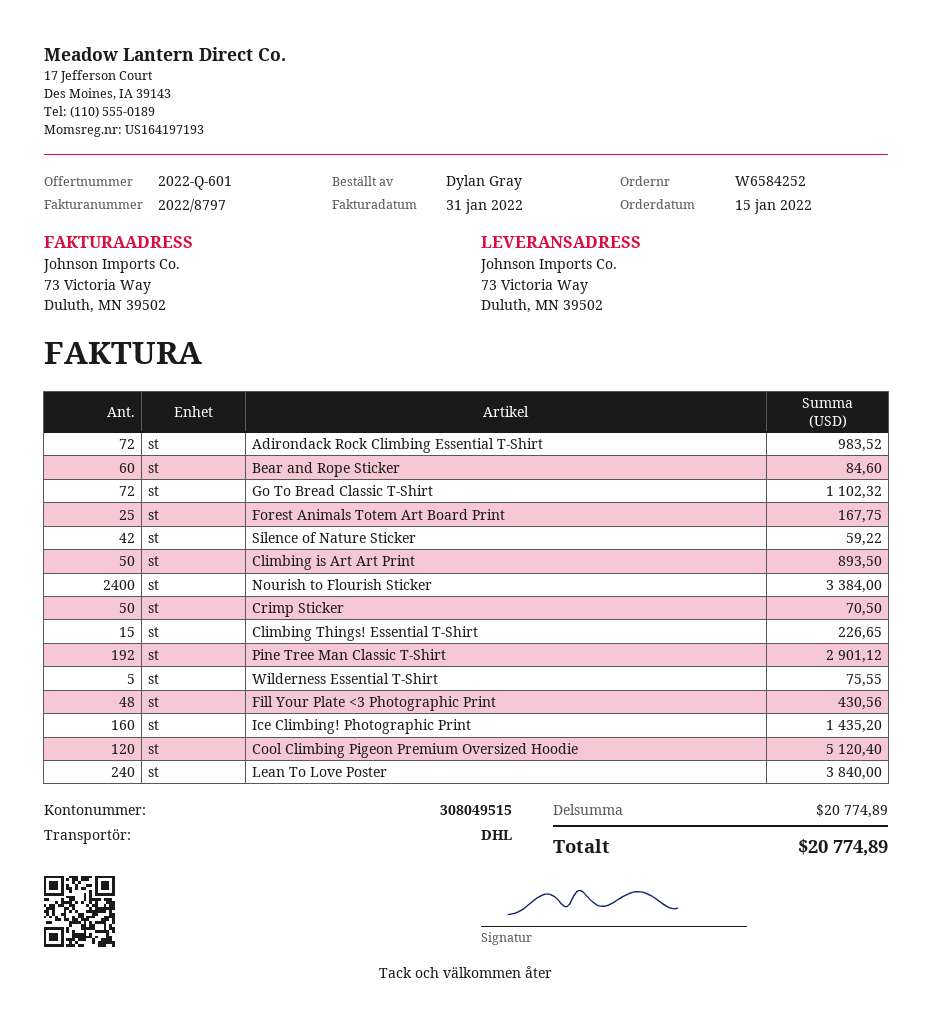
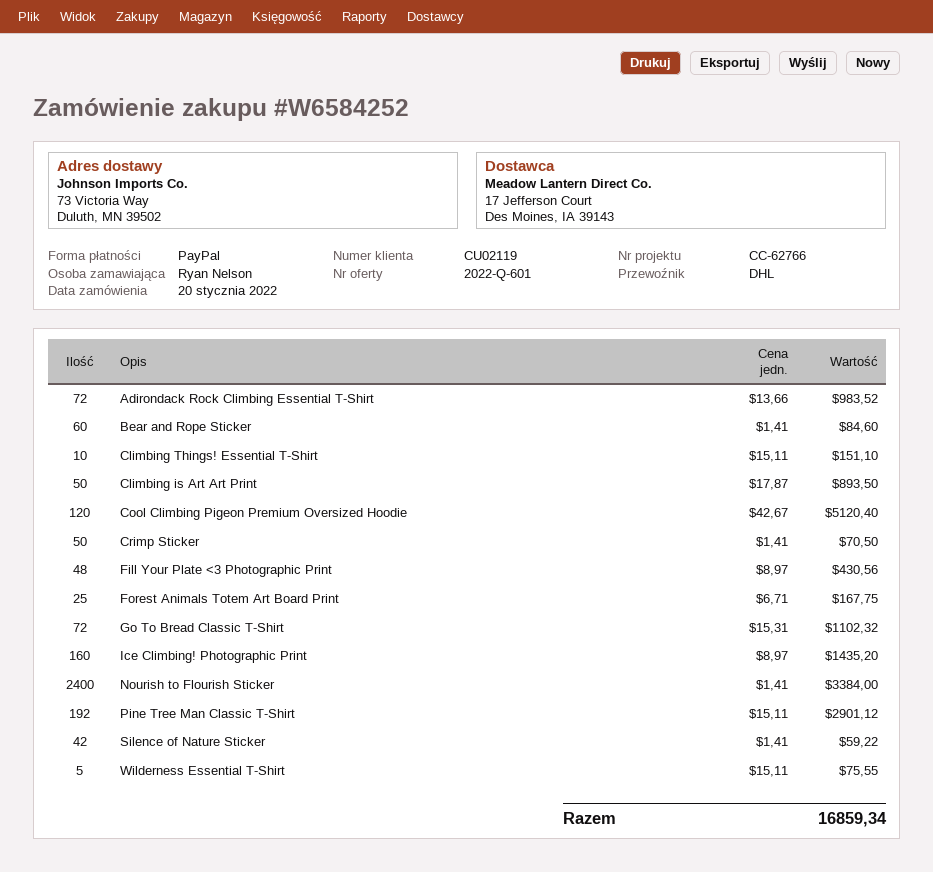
order date: 2022-01-15 -> 2022-01-20
ordered by: Dylan Gray -> Ryan Nelson
Climbing Things! Essential T-Shirt: 15 for 226.65 -> 10 for 151.10
Lean To Love Poster: 240 for 3840.00 -> none
total: 20774.89 -> 16859.34

